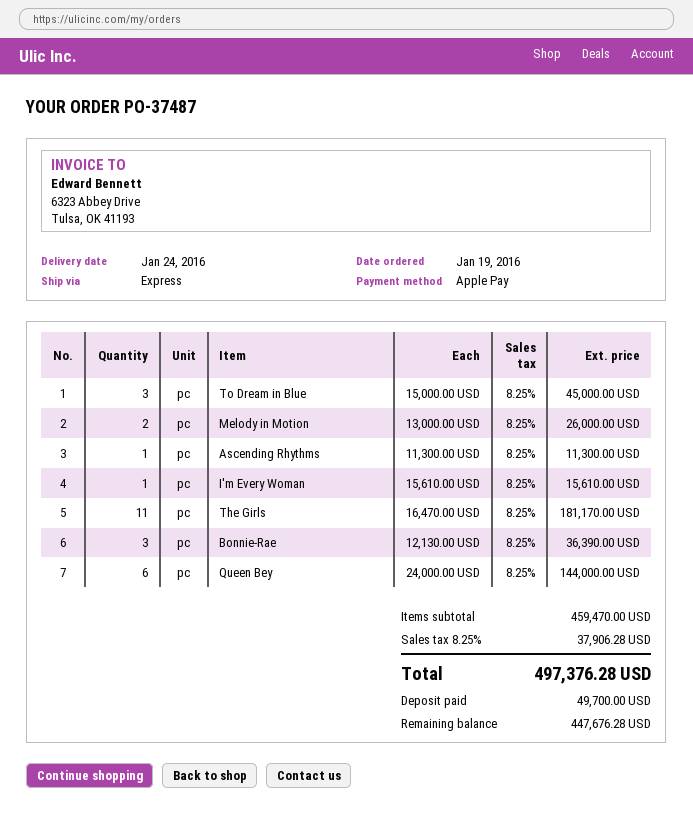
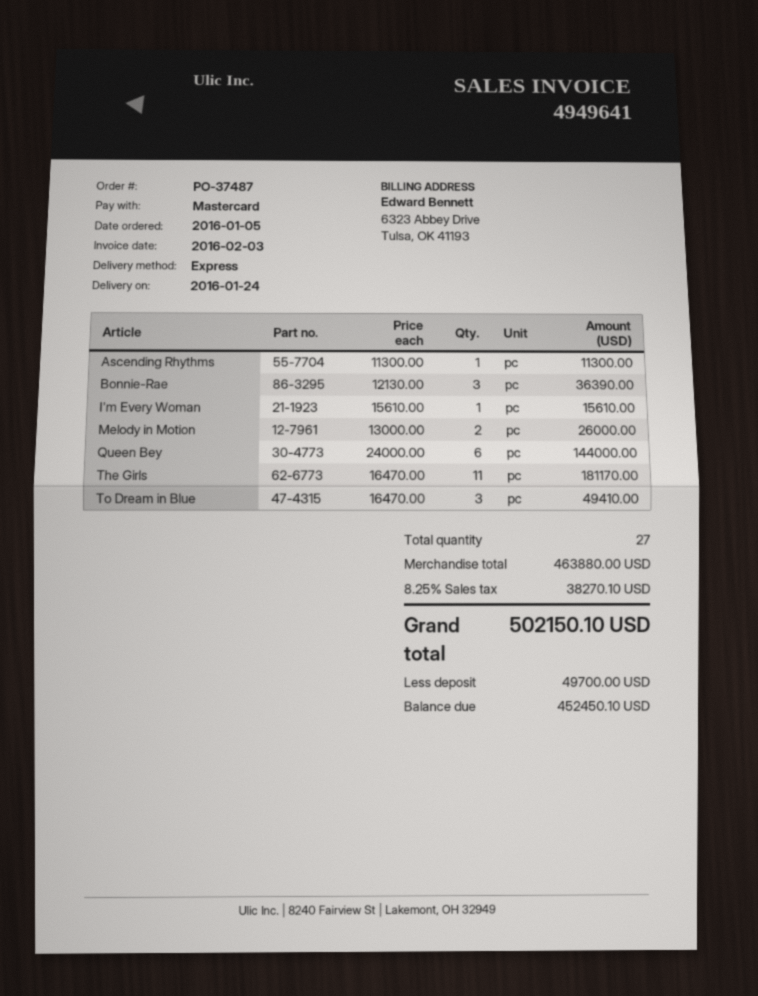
order date: 2016-01-19 -> 2016-01-05
payment method: Apple Pay -> Mastercard
To Dream in Blue: 3 x 15000.00 = 45000.00 -> 3 x 16470.00 = 49410.00
subtotal: 459470.00 -> 463880.00
tax: 8.25% = 37906.28 -> 8.25% = 38270.10
total: 497376.28 -> 502150.10
balance: 447676.28 -> 452450.10

